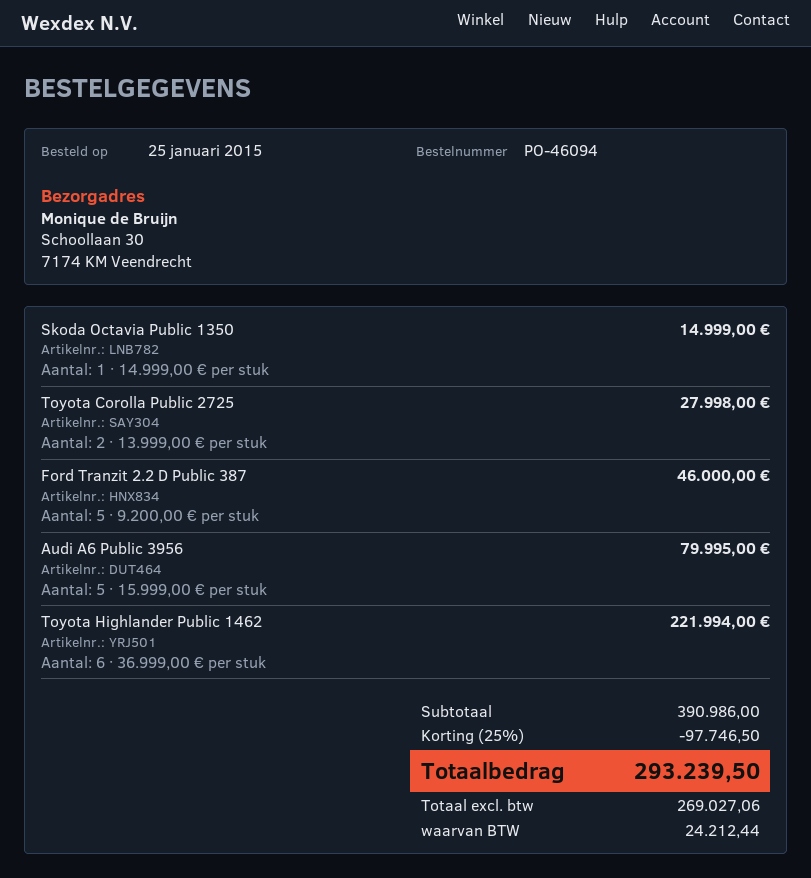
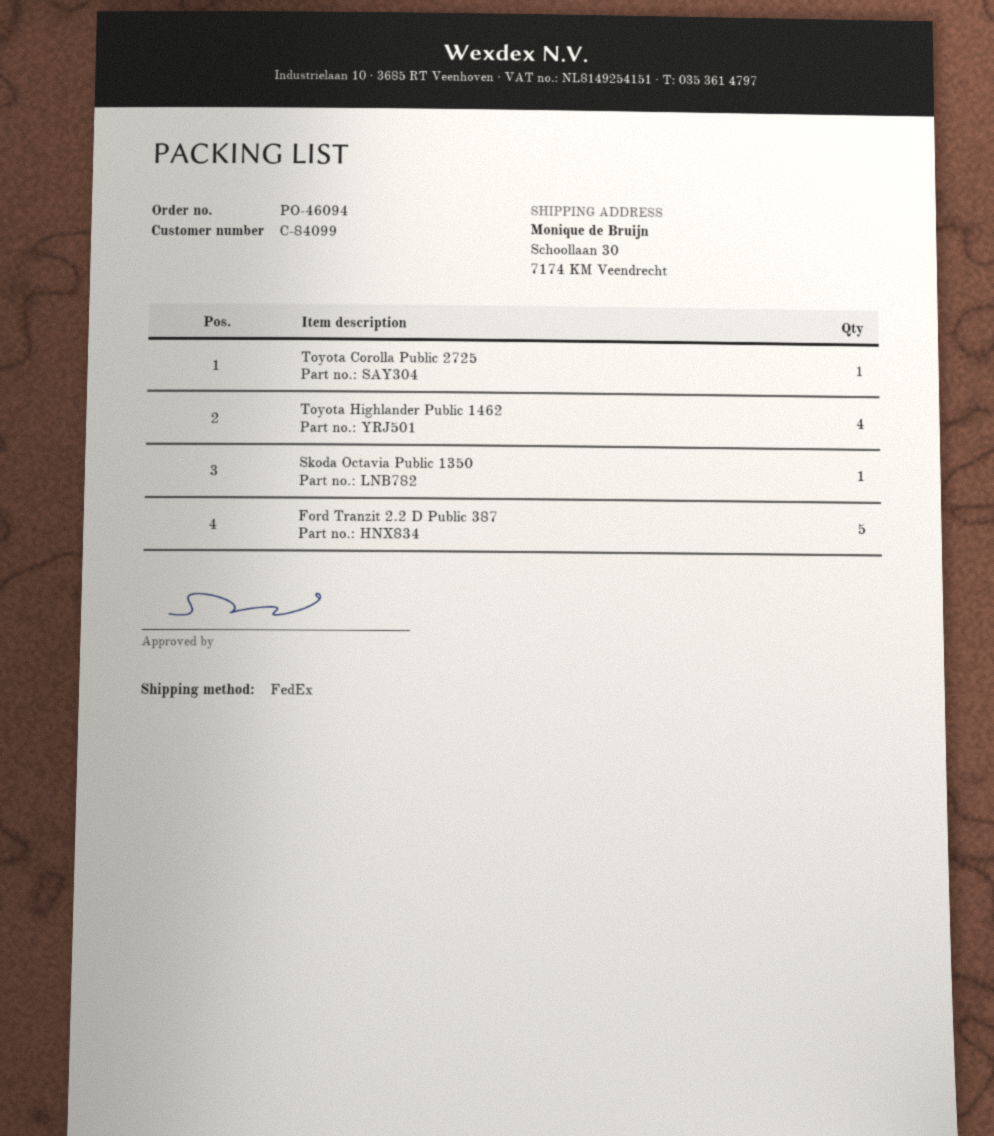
Toyota Corolla Public 2725: 2 -> 1
Audi A6 Public 3956: 5 -> none
Toyota Highlander Public 1462: 6 -> 4

